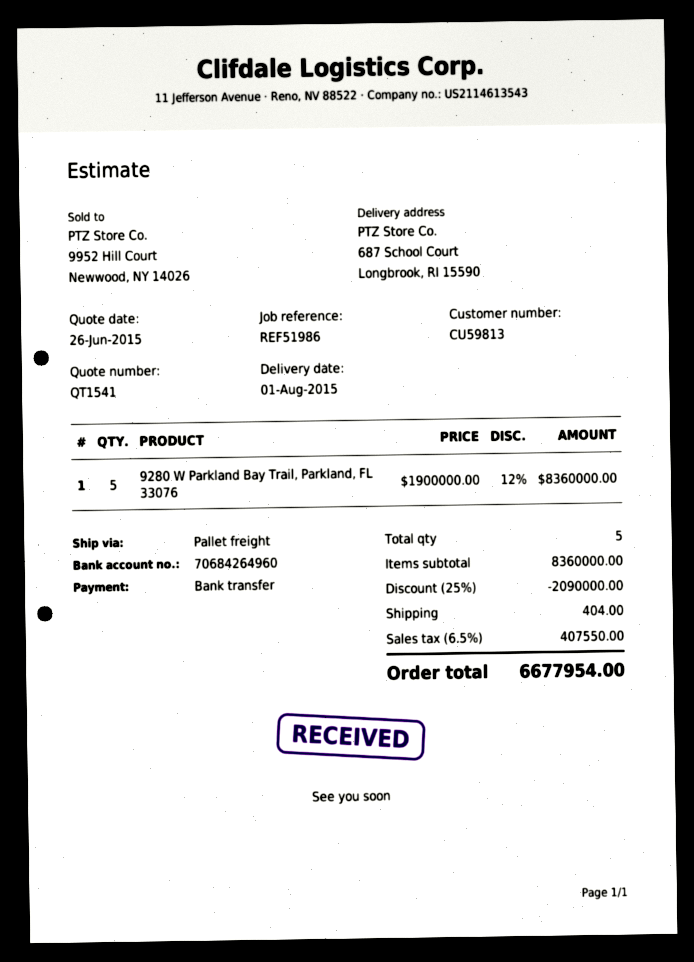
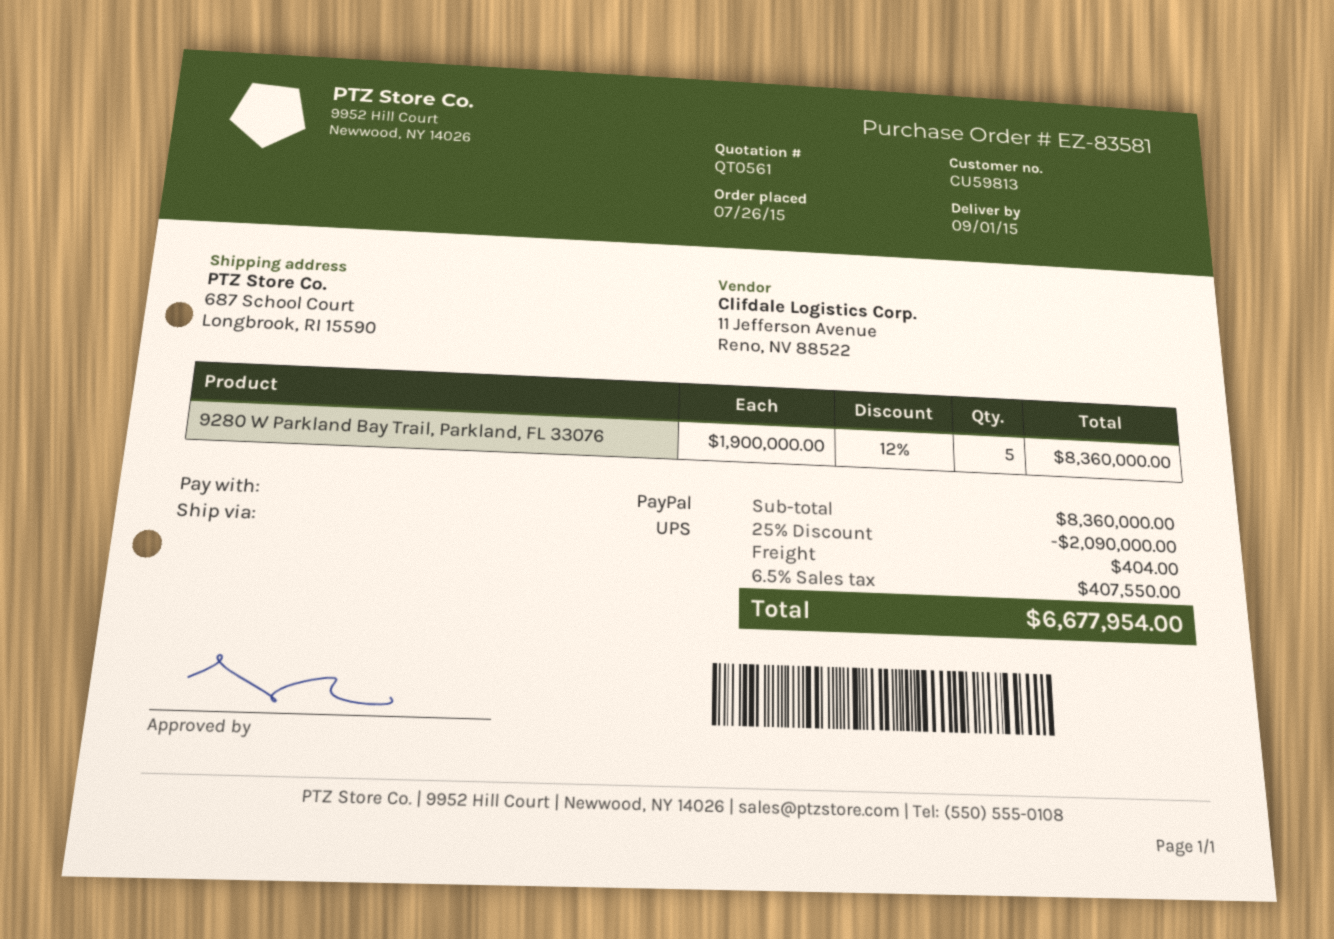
quote number: QT1541 -> QT0561
delivery date: 2015-08-01 -> 2015-09-01
payment method: bank transfer -> PayPal
shipping method: pallet freight -> UPS

